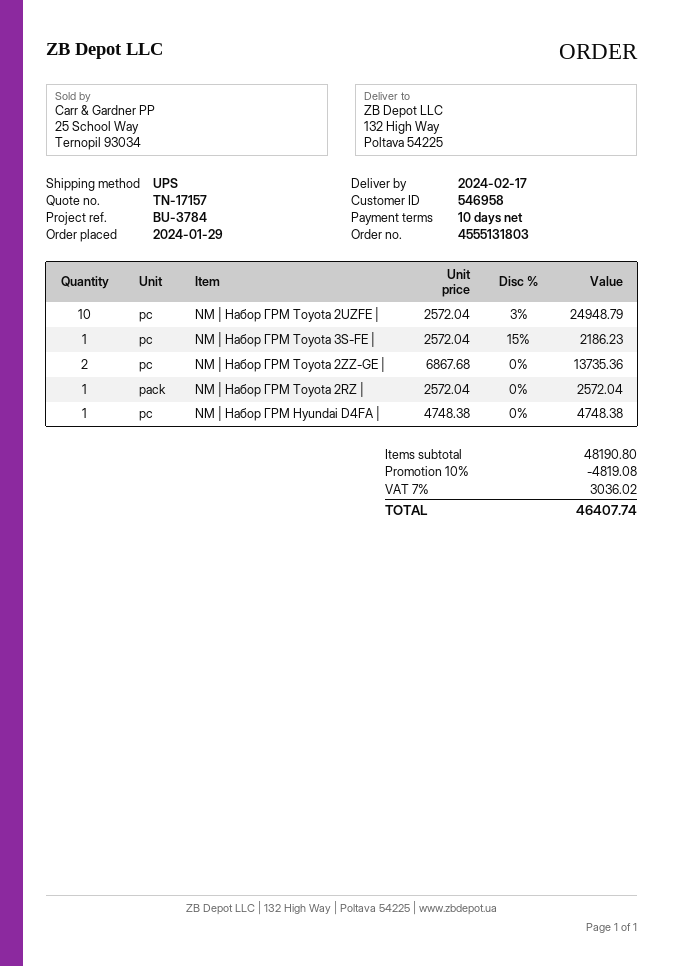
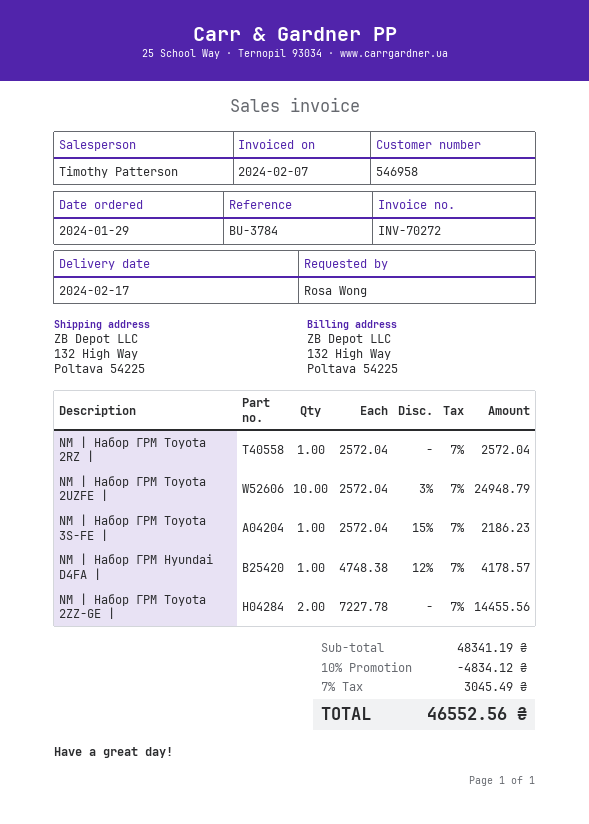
NM | Набор ГРМ Toyota 2ZZ-GE |: 2 x 6867.68 = 13735.36 -> 2 x 7227.78 = 14455.56
NM | Набор ГРМ Hyundai D4FA |: 1 x 4748.38 = 4748.38 -> 1 x 4748.38 - 12% = 4178.57
subtotal: 48190.80 -> 48341.19
discount: 10% = 4819.08 -> 10% = 4834.12
tax: 7% = 3036.02 -> 7% = 3045.49
total: 46407.74 -> 46552.56

